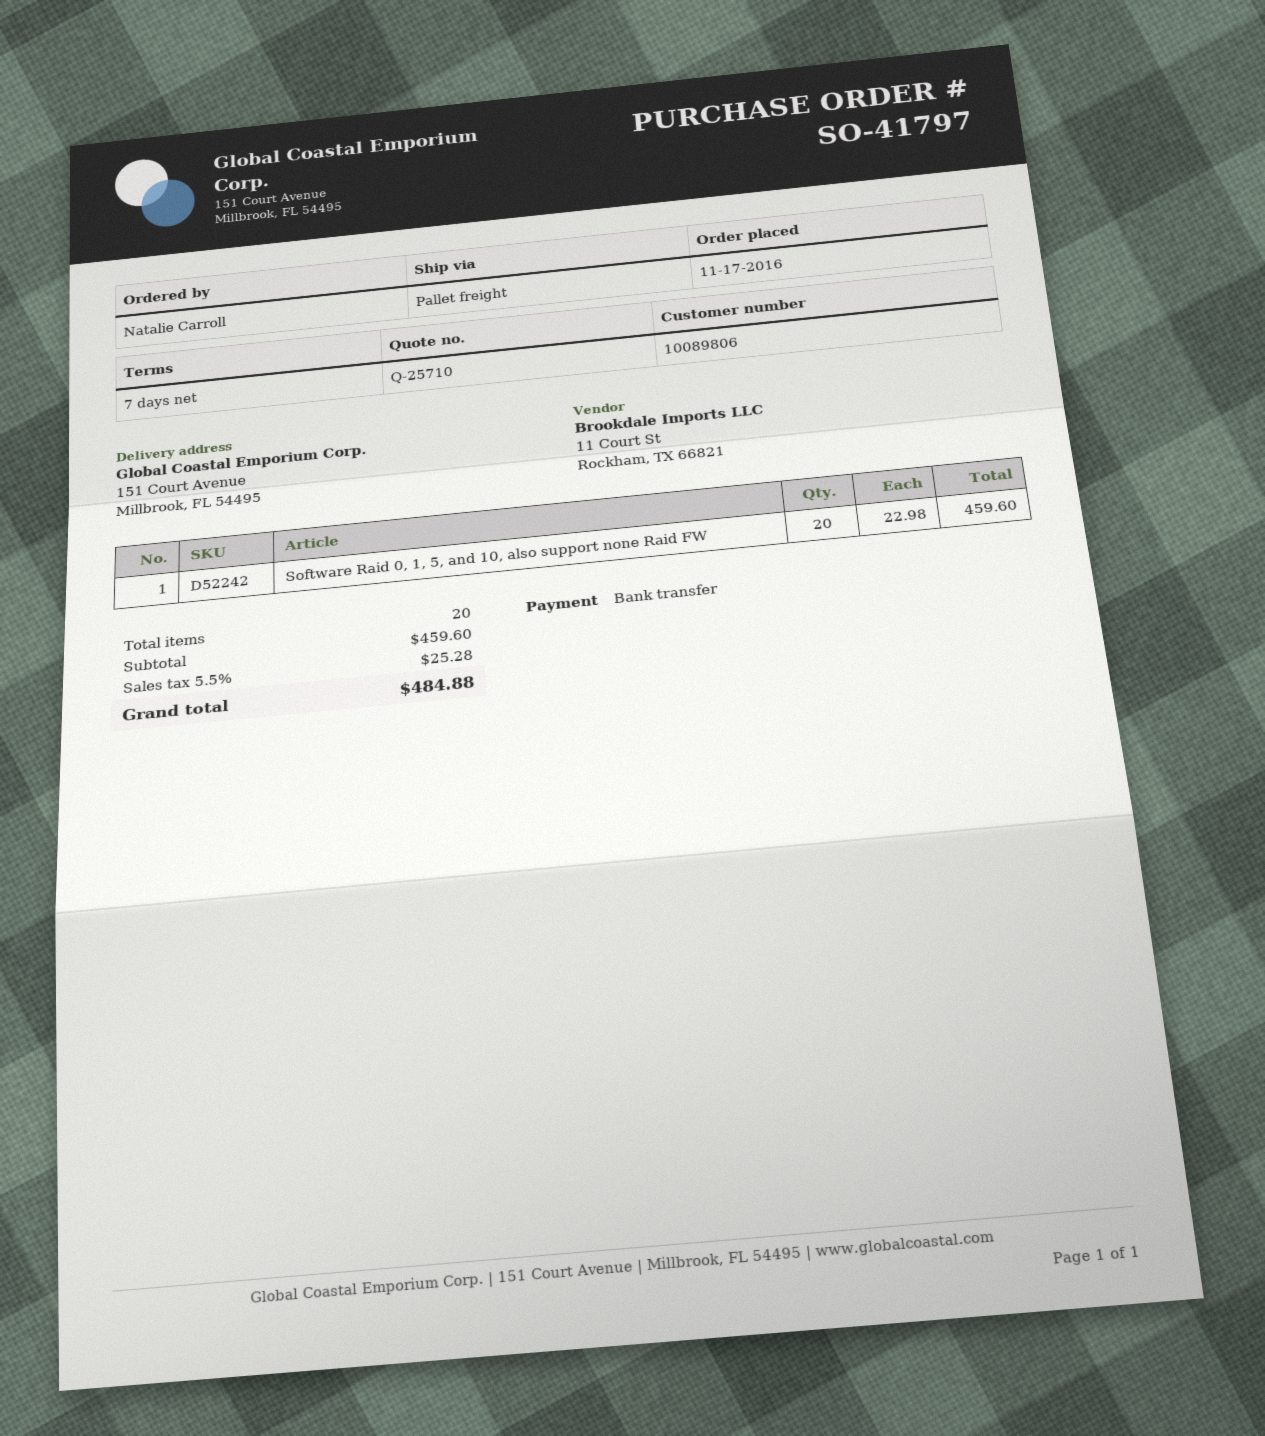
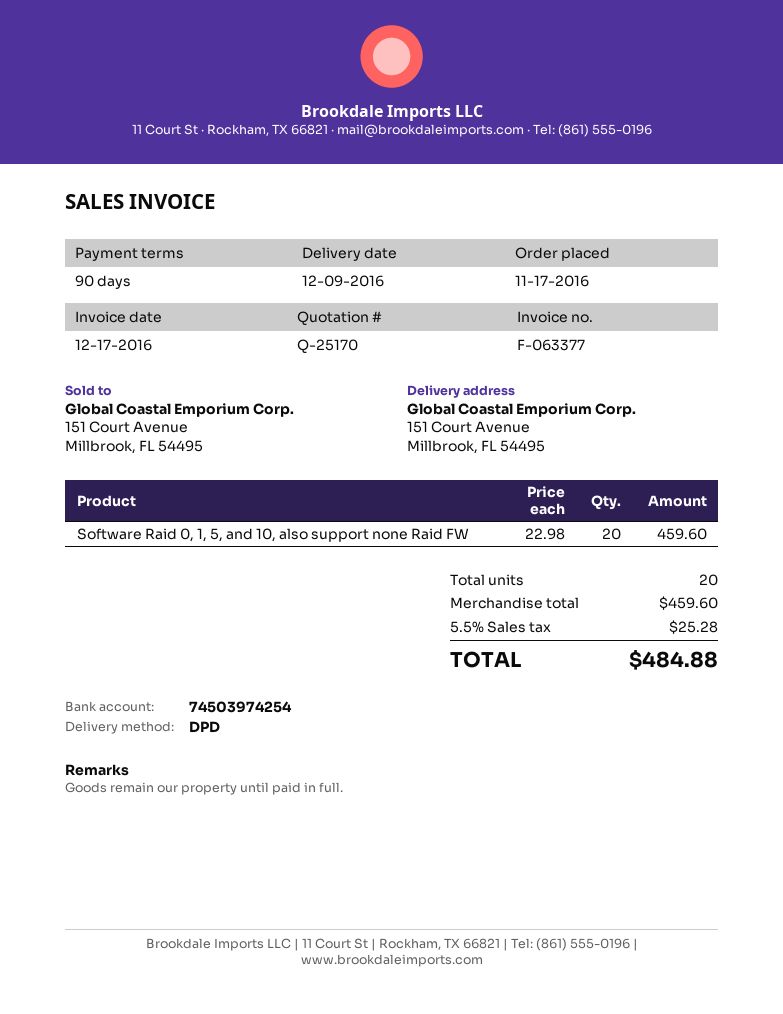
quote number: Q-25710 -> Q-25170
payment terms: 7 days -> 90 days
shipping method: pallet freight -> DPD

